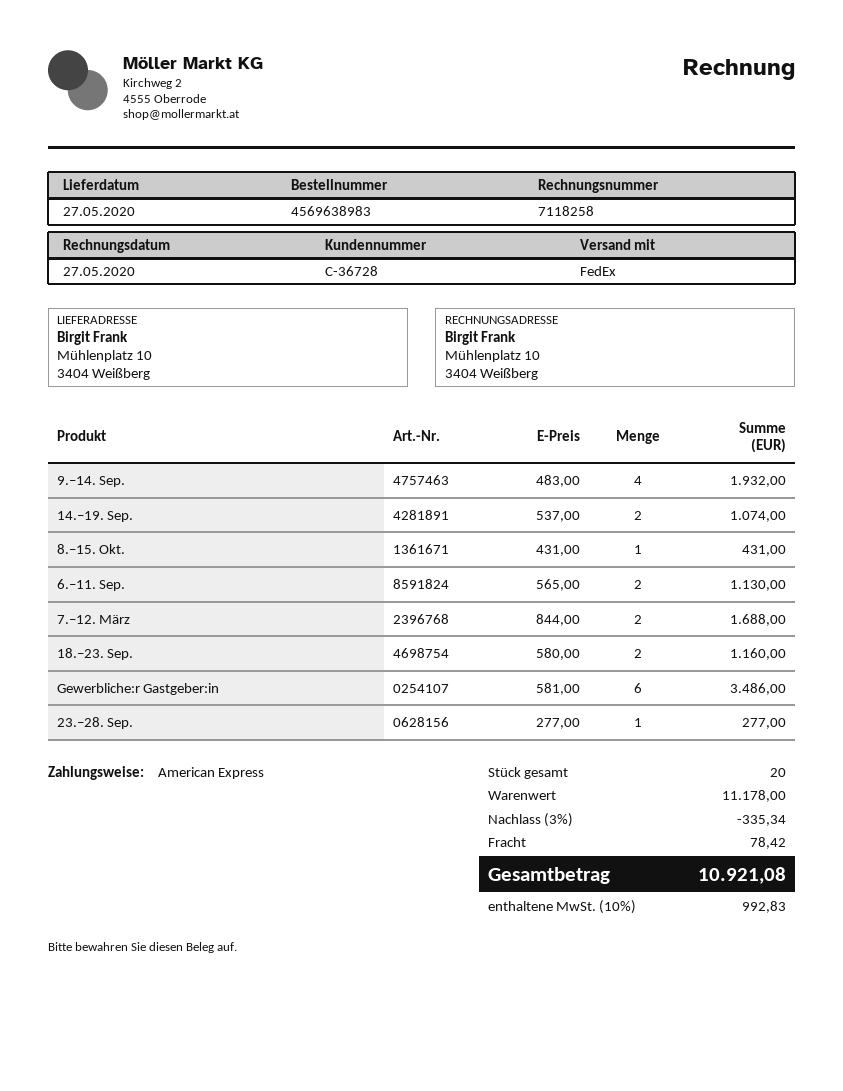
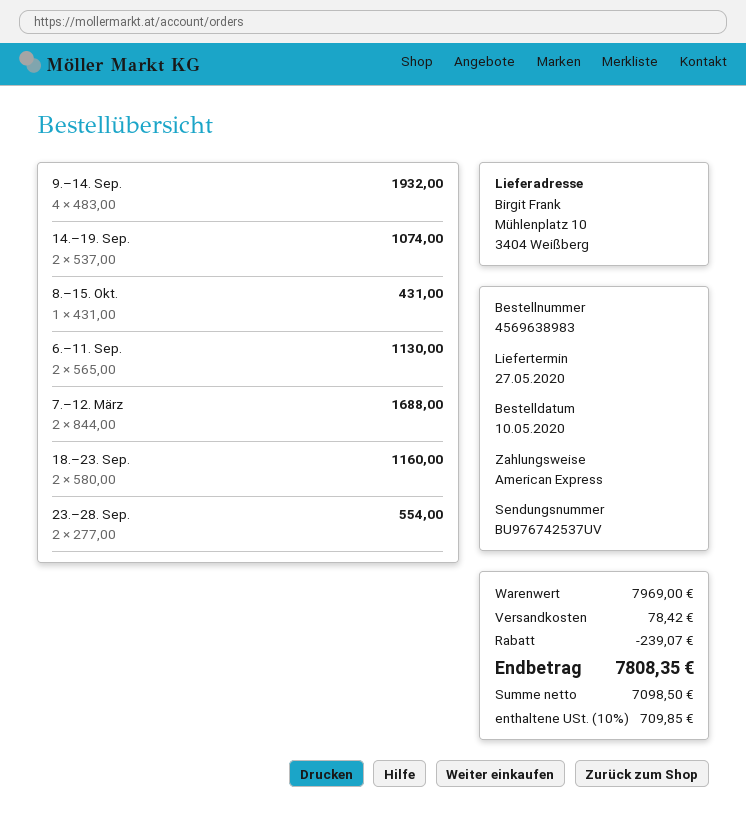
Gewerbliche:r Gastgeber:in: 6 x 581.00 = 3486.00 -> none
23.–28. Sep.: 1 x 277.00 = 277.00 -> 2 x 277.00 = 554.00
subtotal: 11178.00 -> 7969.00
discount: 335.34 -> 239.07
tax: 10% = 992.83 -> 10% = 709.85
total: 10921.08 -> 7808.35

